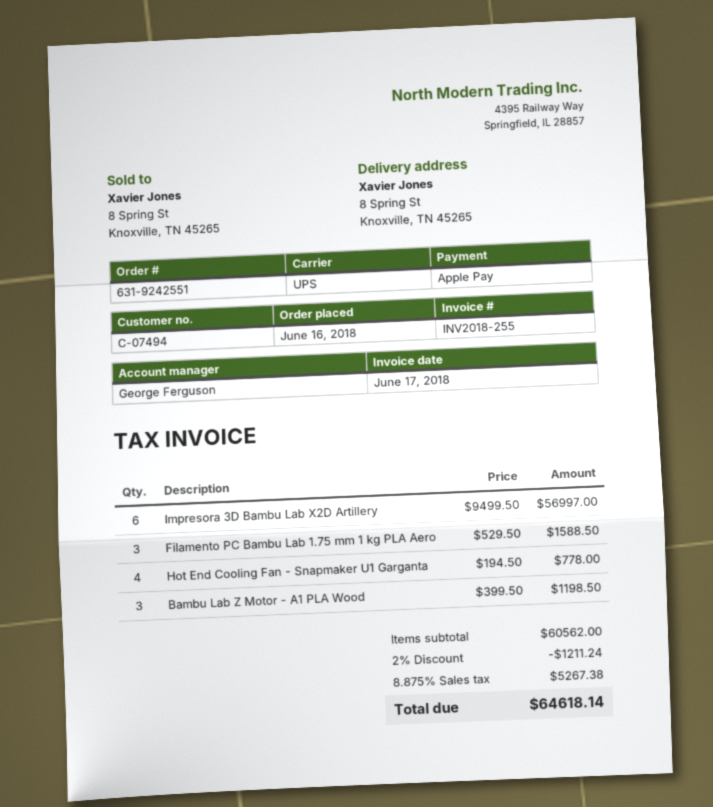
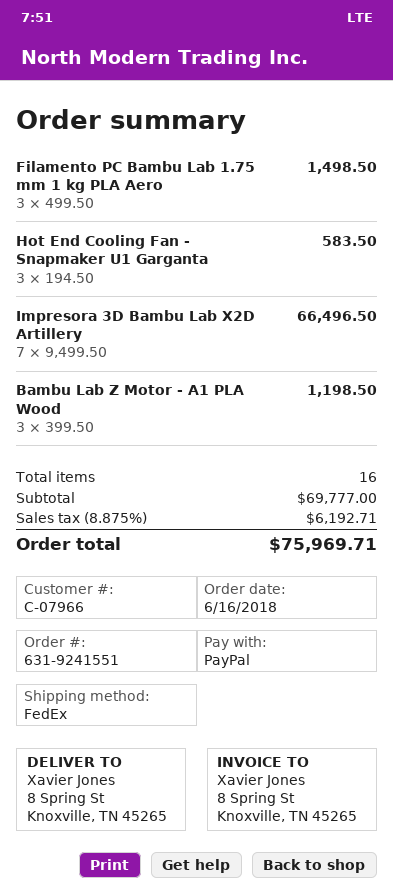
order number: 631-9242551 -> 631-9241551
customer number: C-07494 -> C-07966
payment method: Apple Pay -> PayPal
shipping method: UPS -> FedEx
Impresora 3D Bambu Lab X2D Artillery: 6 x 9499.50 = 56997.00 -> 7 x 9499.50 = 66496.50
Filamento PC Bambu Lab 1.75 mm 1 kg PLA Aero: 3 x 529.50 = 1588.50 -> 3 x 499.50 = 1498.50
Hot End Cooling Fan - Snapmaker U1 Garganta: 4 x 194.50 = 778.00 -> 3 x 194.50 = 583.50
subtotal: 60562.00 -> 69777.00
discount: 2% = 1211.24 -> none
tax: 8.875% = 5267.38 -> 8.875% = 6192.71
total: 64618.14 -> 75969.71

